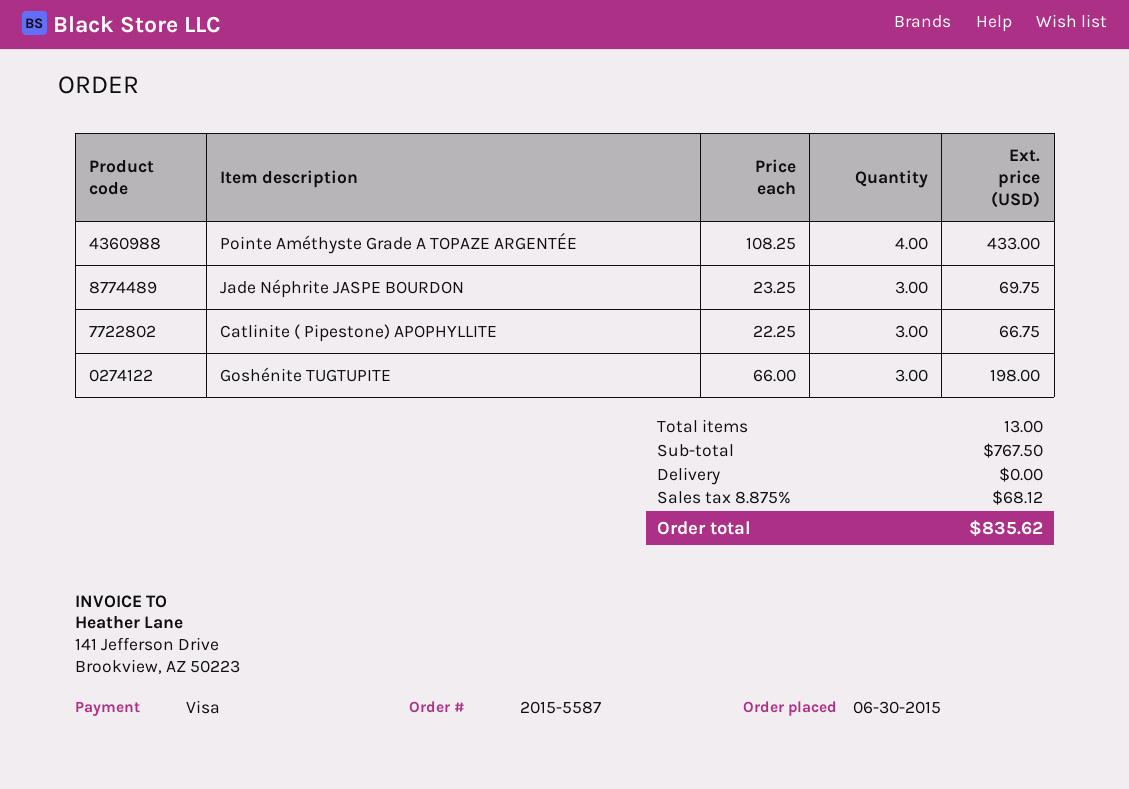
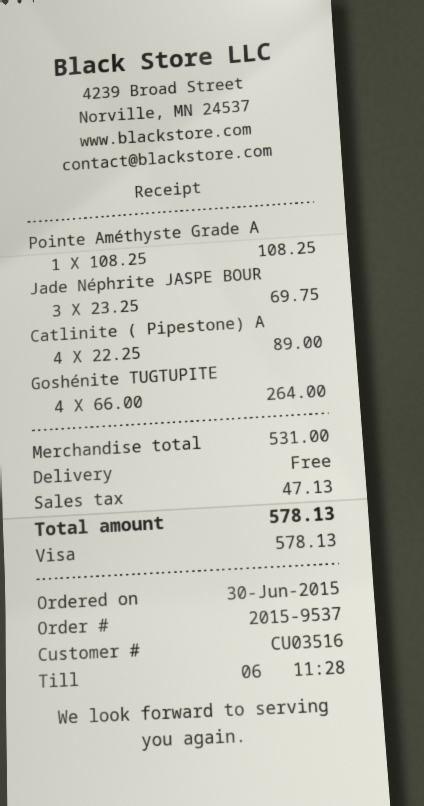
order number: 2015-5587 -> 2015-9537
Pointe Améthyste Grade A TOPAZE ARGENTÉE: 4 x 108.25 = 433.00 -> 1 x 108.25 = 108.25
Catlinite ( Pipestone) APOPHYLLITE: 3 x 22.25 = 66.75 -> 4 x 22.25 = 89.00
Goshénite TUGTUPITE: 3 x 66.00 = 198.00 -> 4 x 66.00 = 264.00
subtotal: 767.50 -> 531.00
tax: 68.12 -> 47.13
total: 835.62 -> 578.13

